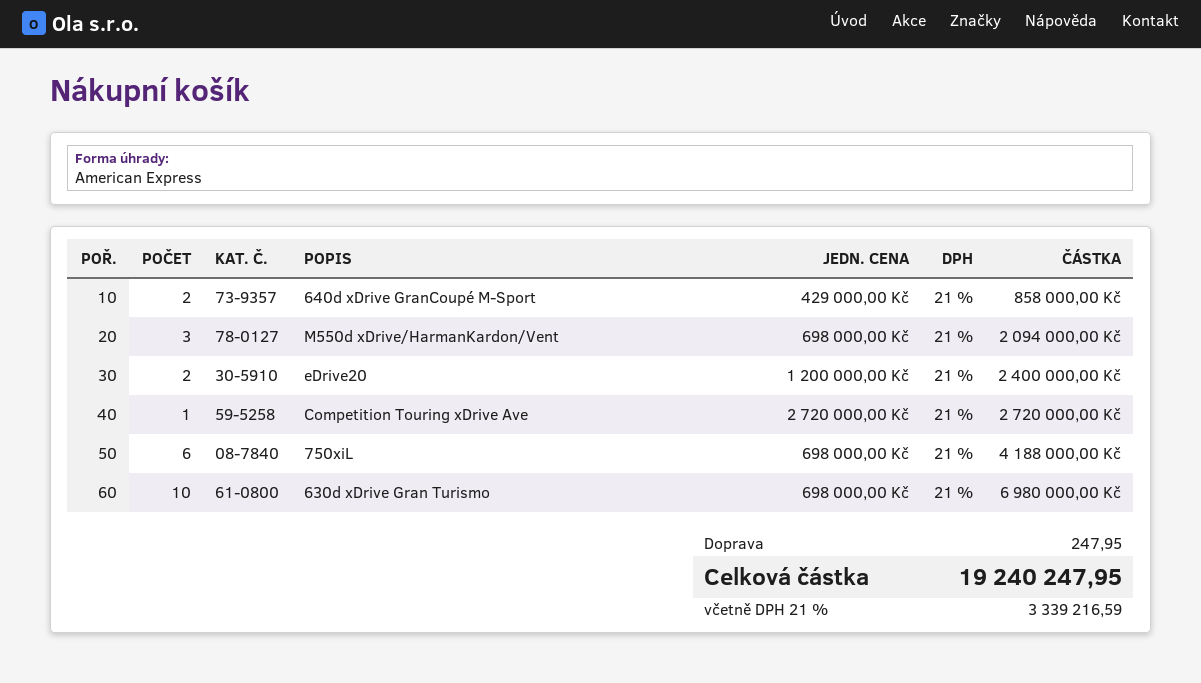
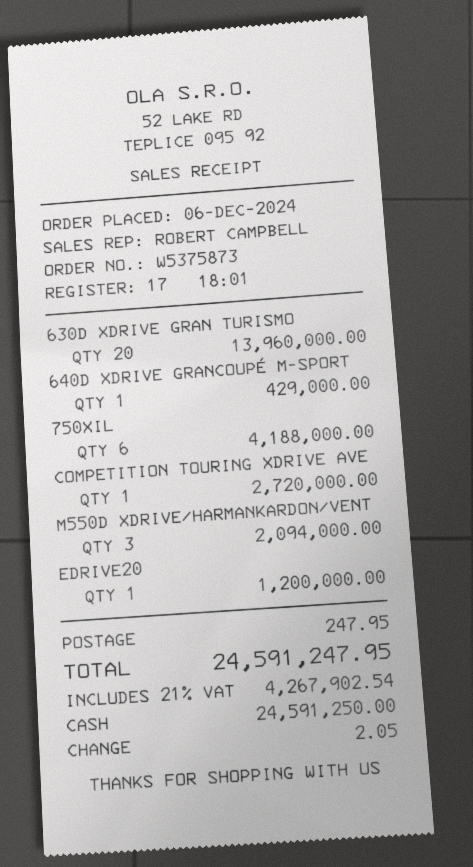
payment method: American Express -> cash
640d xDrive GranCoupé M-Sport: 2 for 858000.00 -> 1 for 429000.00
eDrive20: 2 for 2400000.00 -> 1 for 1200000.00
630d xDrive Gran Turismo: 10 for 6980000.00 -> 20 for 13960000.00
tax: 21% = 3339216.59 -> 21% = 4267902.54
total: 19240247.95 -> 24591247.95

